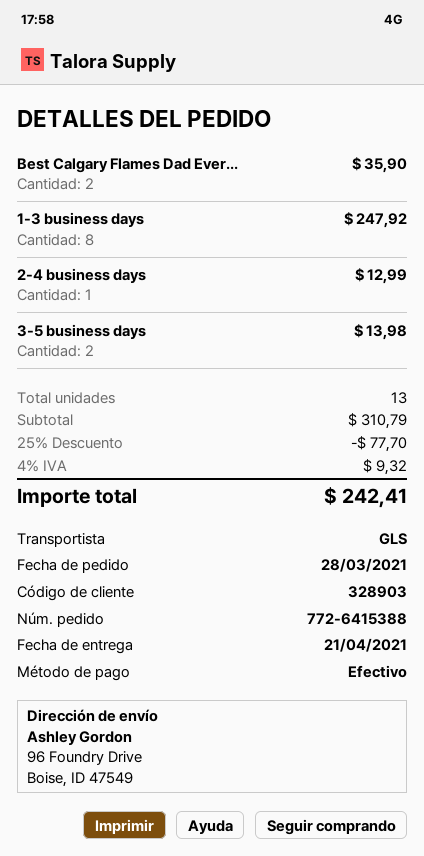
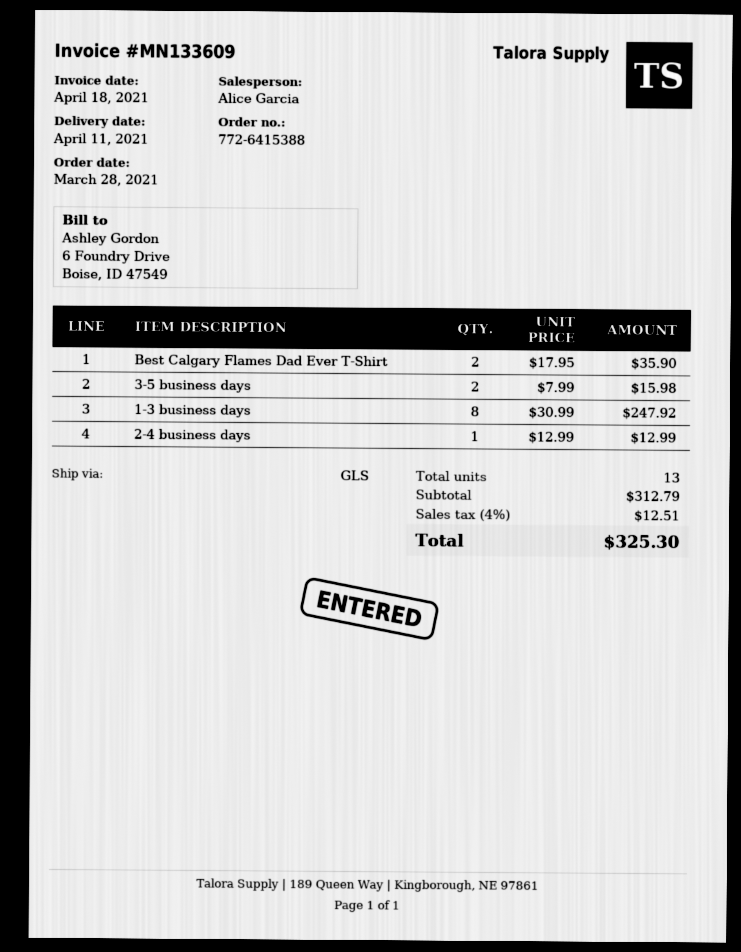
delivery date: 2021-04-21 -> 2021-04-11
3-5 business days: 2 for 13.98 -> 2 for 15.98
subtotal: 310.79 -> 312.79
discount: 25% = 77.70 -> none
tax: 4% = 9.32 -> 4% = 12.51
total: 242.41 -> 325.30

